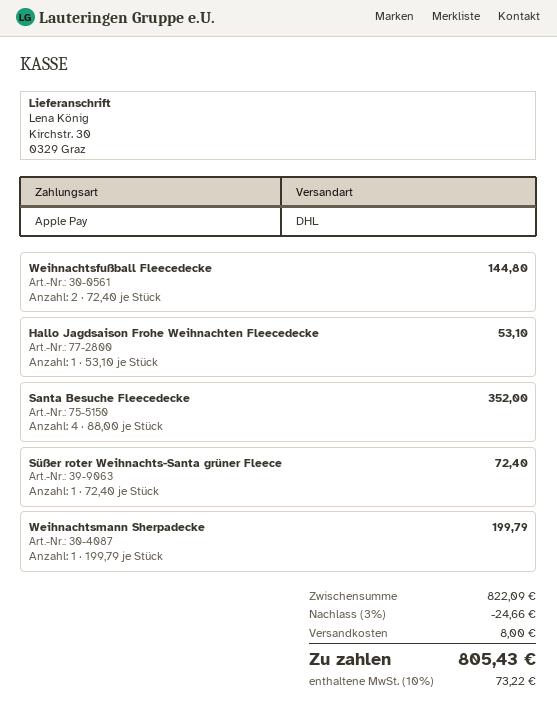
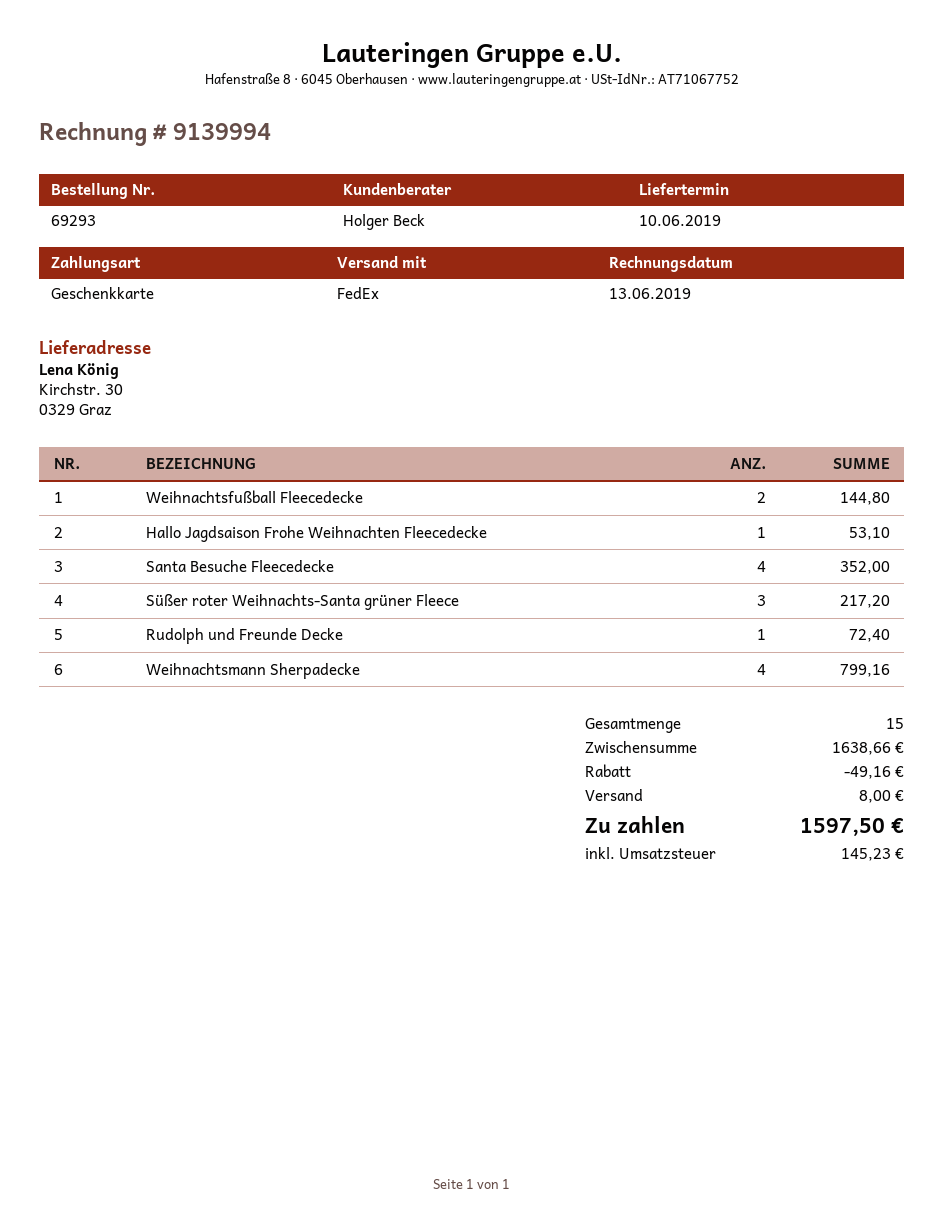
payment method: Apple Pay -> gift card
shipping method: DHL -> FedEx
Süßer roter Weihnachts-Santa grüner Fleece: 1 for 72.40 -> 3 for 217.20
Weihnachtsmann Sherpadecke: 1 for 199.79 -> 4 for 799.16
Rudolph und Freunde Decke: none -> 1 for 72.40
subtotal: 822.09 -> 1638.66
discount: 24.66 -> 49.16
tax: 73.22 -> 145.23
total: 805.43 -> 1597.50

